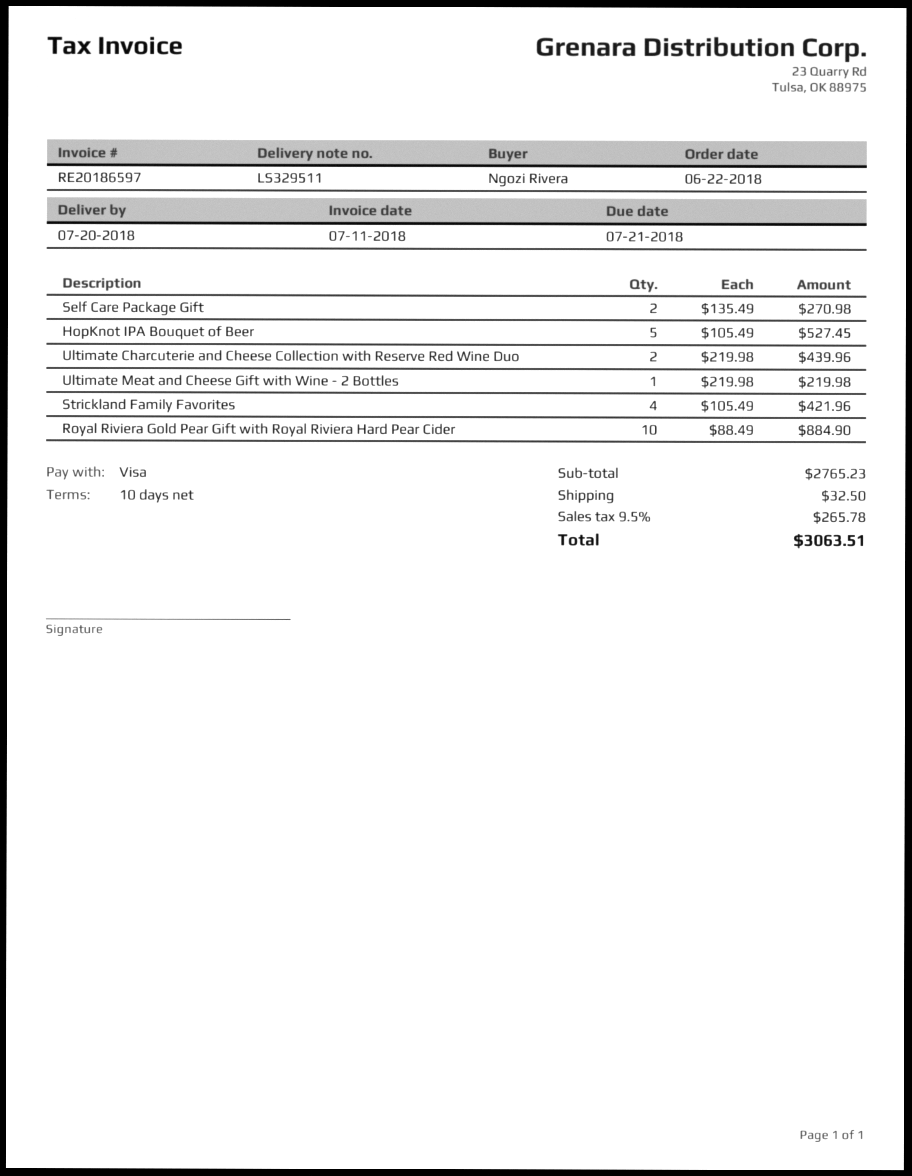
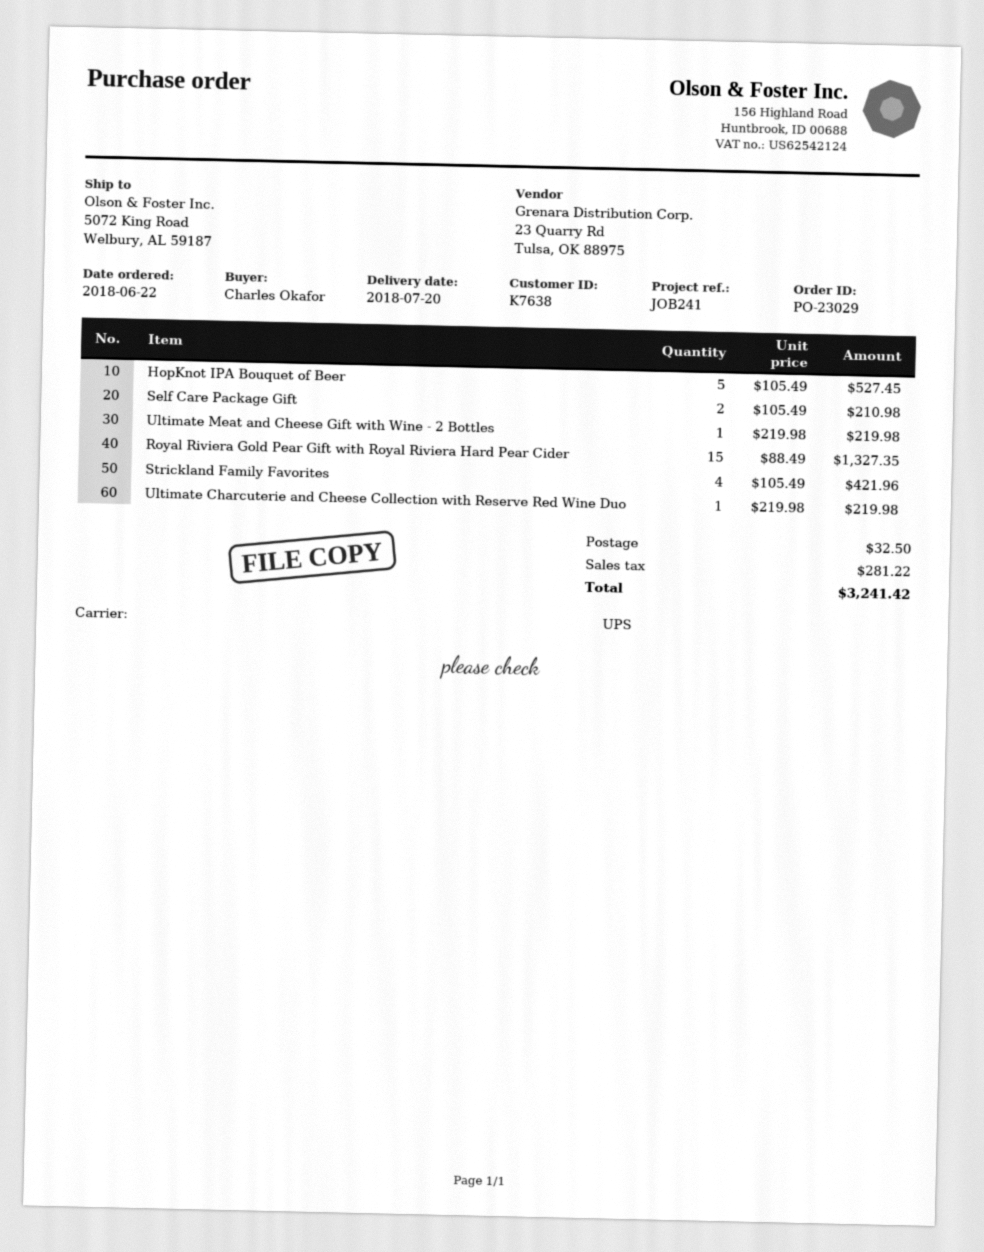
ordered by: Ngozi Rivera -> Charles Okafor
Self Care Package Gift: 2 x 135.49 = 270.98 -> 2 x 105.49 = 210.98
Ultimate Charcuterie and Cheese Collection with Reserve Red Wine Duo: 2 x 219.98 = 439.96 -> 1 x 219.98 = 219.98
Royal Riviera Gold Pear Gift with Royal Riviera Hard Pear Cider: 10 x 88.49 = 884.90 -> 15 x 88.49 = 1327.35
tax: 265.78 -> 281.22
total: 3063.51 -> 3241.42

